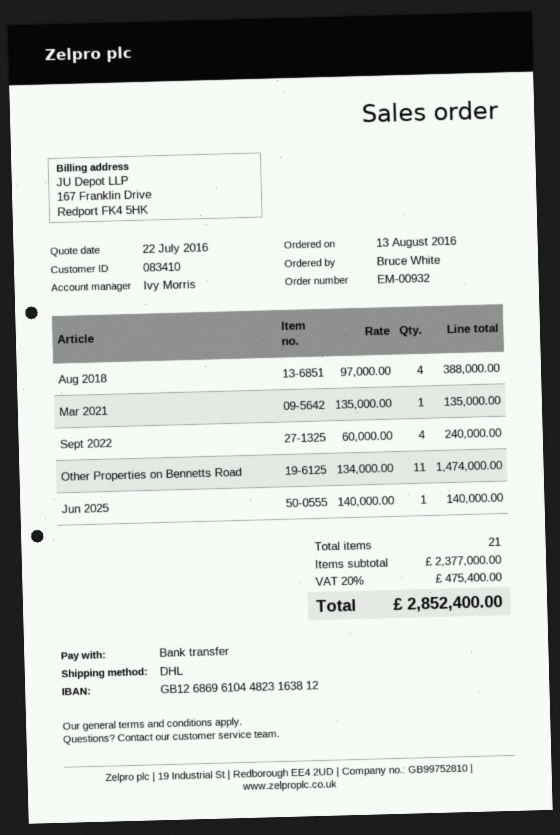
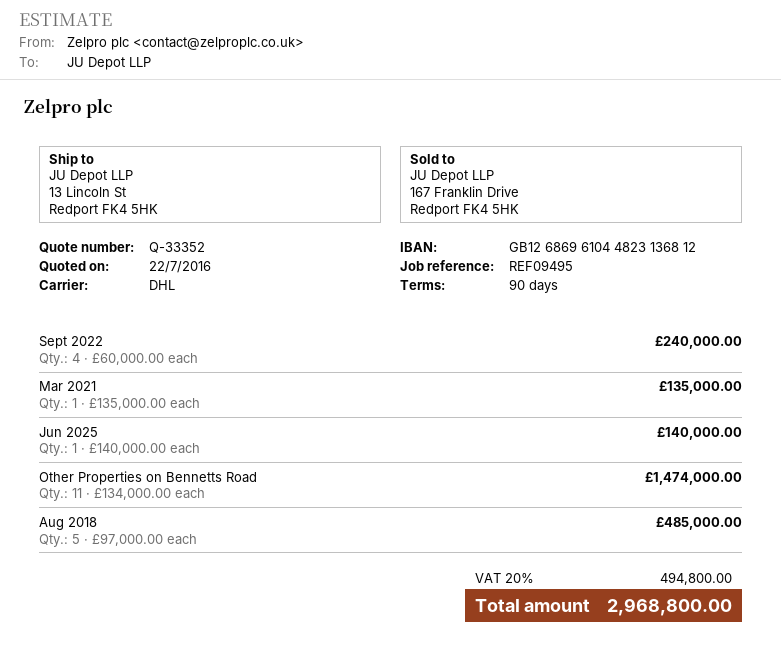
bank account: GB12686961044823163812 -> GB12686961044823136812
Aug 2018: 4 x 97000.00 = 388000.00 -> 5 x 97000.00 = 485000.00
tax: 20% = 475400.00 -> 20% = 494800.00
total: 2852400.00 -> 2968800.00

